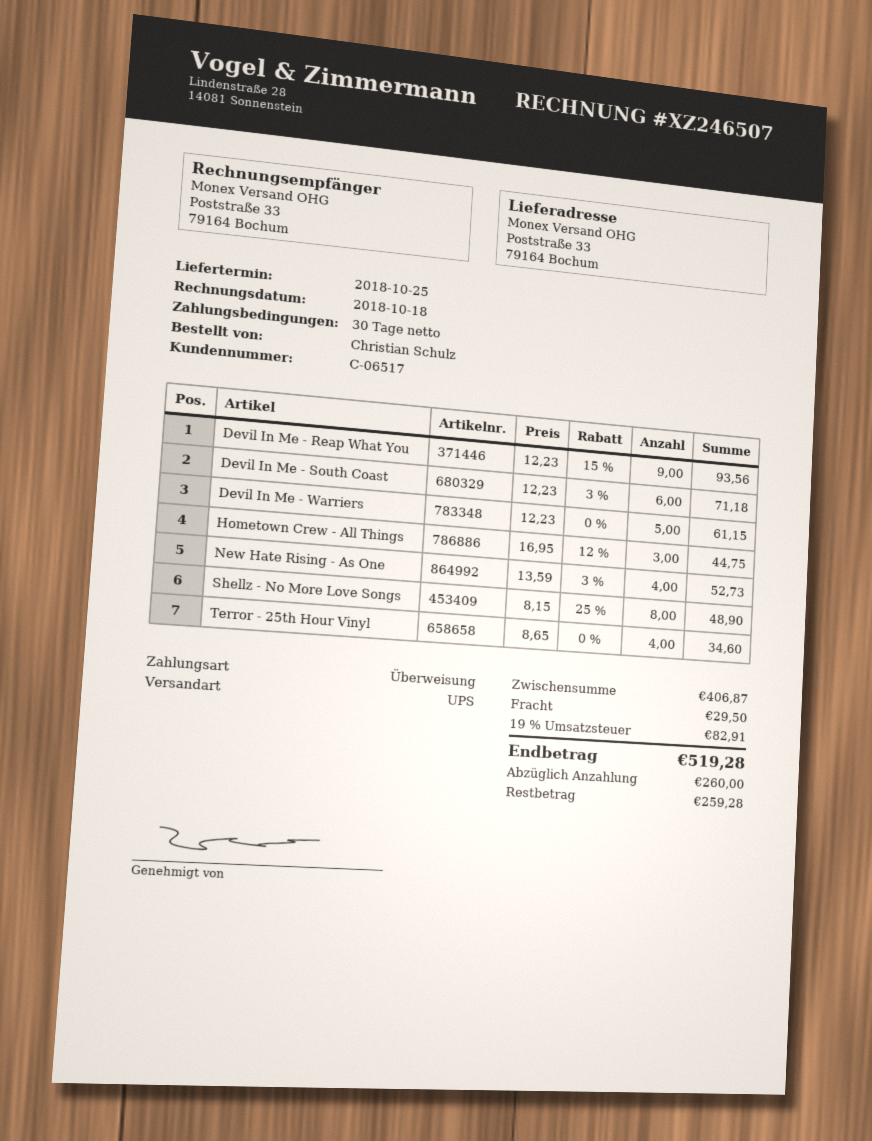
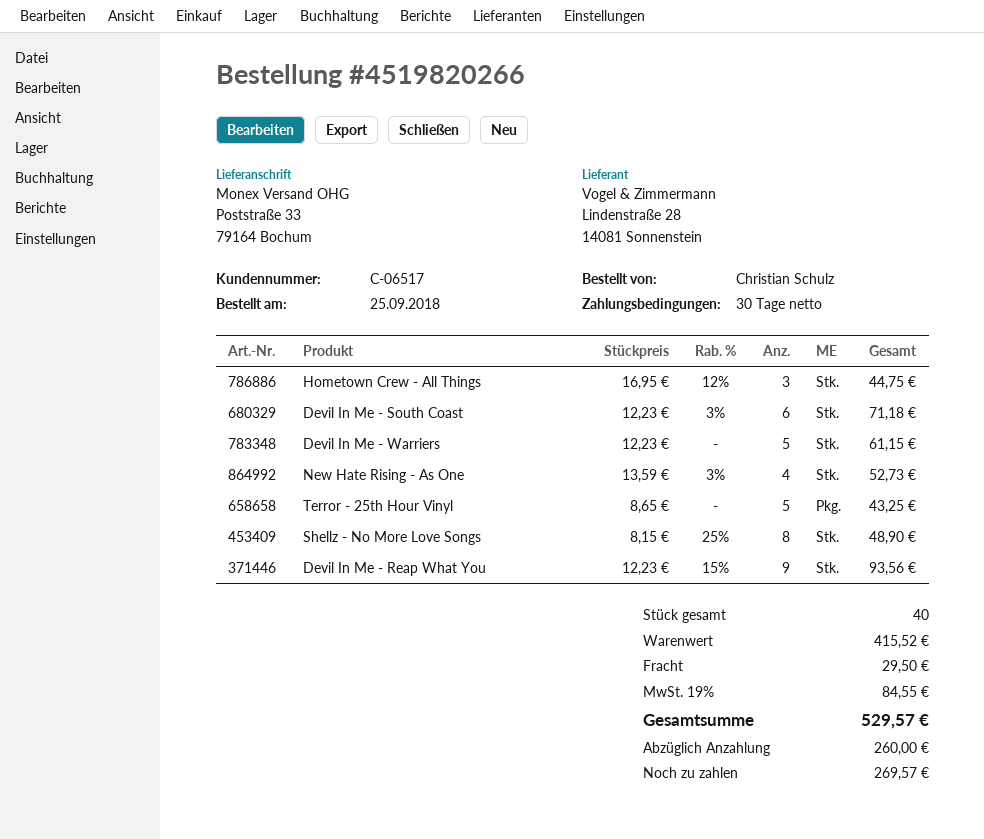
Terror - 25th Hour Vinyl: 4 x 8.65 = 34.60 -> 5 x 8.65 = 43.25
subtotal: 406.87 -> 415.52
tax: 19% = 82.91 -> 19% = 84.55
total: 519.28 -> 529.57
balance: 259.28 -> 269.57

